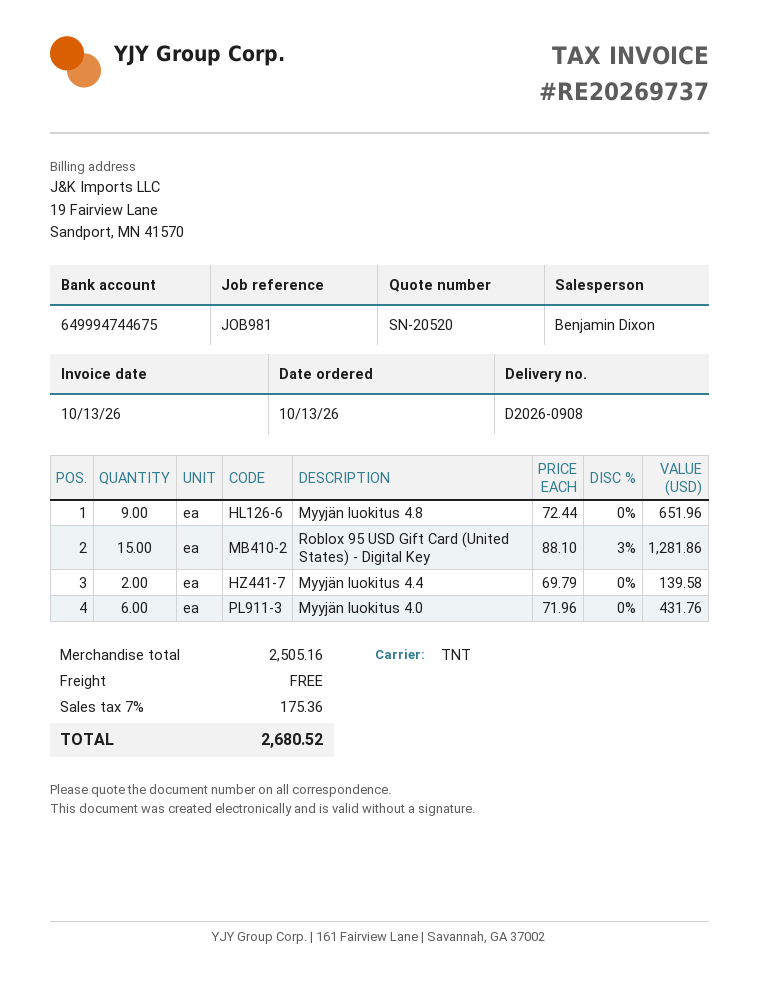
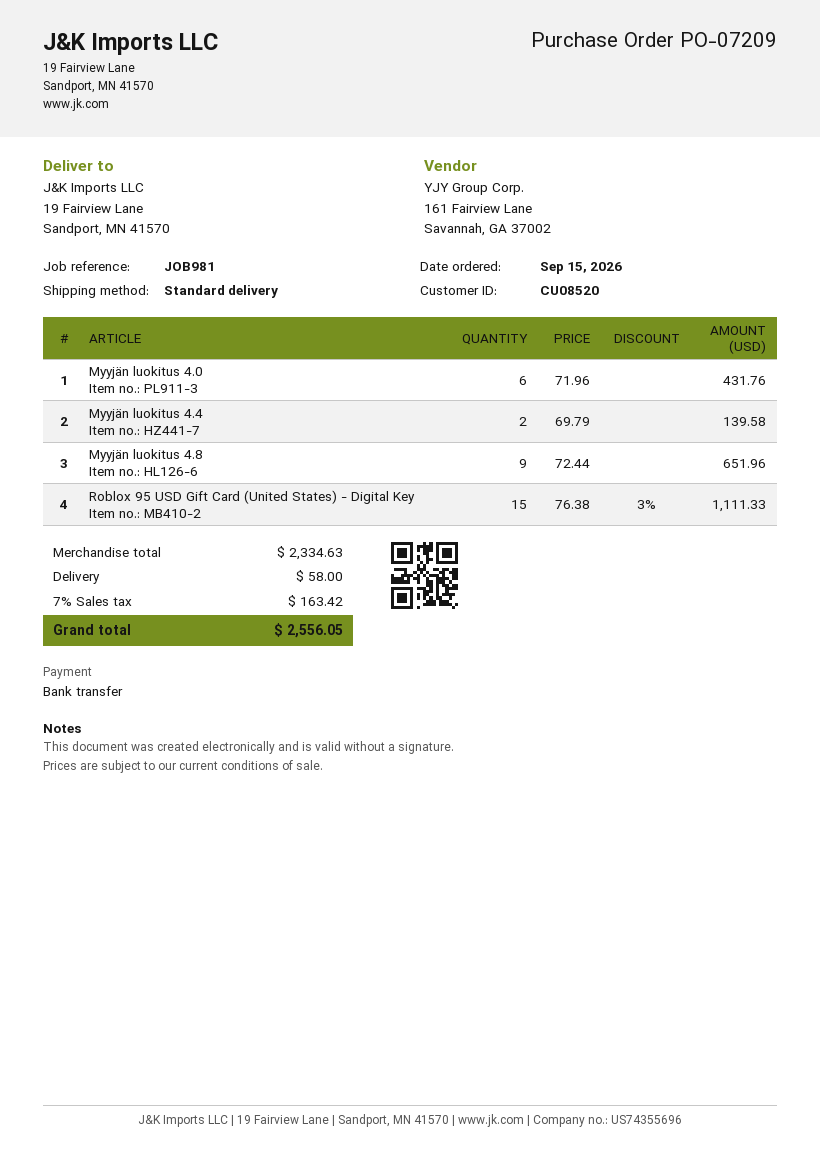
order date: 2026-10-13 -> 2026-09-15
shipping method: TNT -> standard
Roblox 95 USD Gift Card (United States) - Digital Key: 15 x 88.10 - 3% = 1281.86 -> 15 x 76.38 - 3% = 1111.33
subtotal: 2505.16 -> 2334.63
shipping: 0.00 -> 58.00
tax: 7% = 175.36 -> 7% = 163.42
total: 2680.52 -> 2556.05

